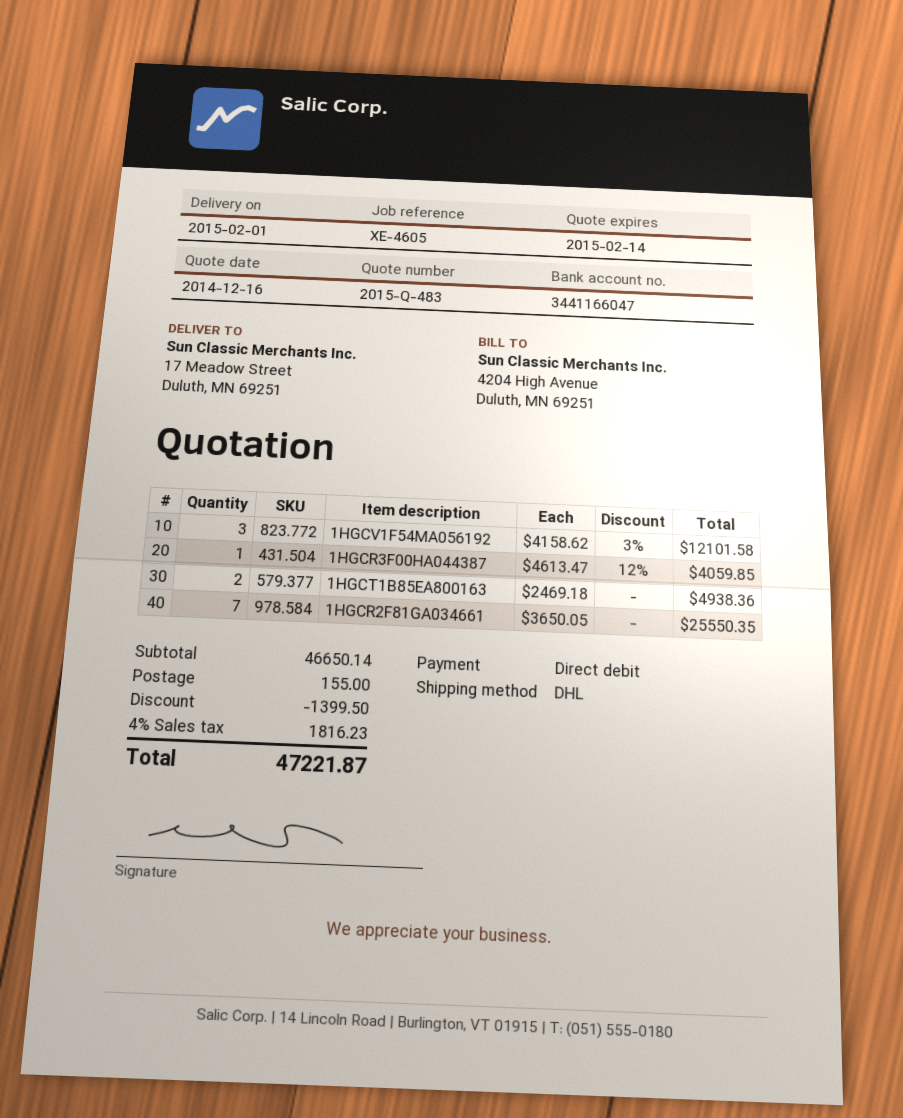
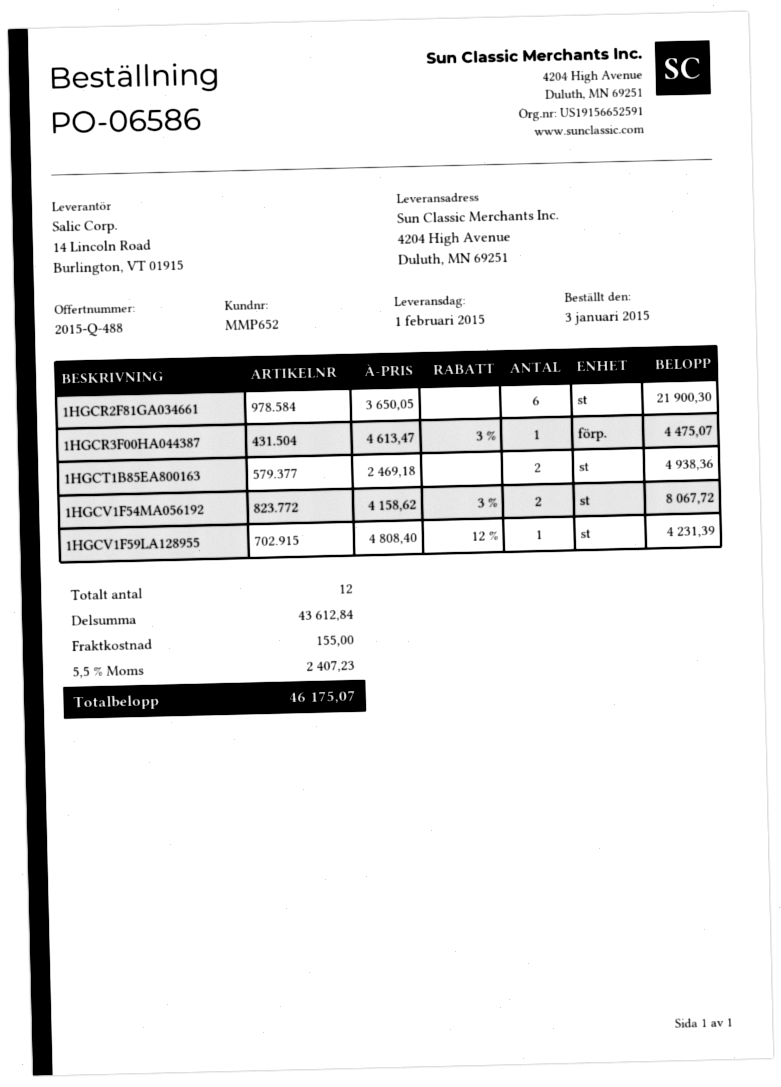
quote number: 2015-Q-483 -> 2015-Q-488
ship to: 17 Meadow Street, Duluth, MN 69251 -> 4204 High Avenue, Duluth, MN 69251
1HGCV1F54MA056192: 3 x 4158.62 - 3% = 12101.58 -> 2 x 4158.62 - 3% = 8067.72
1HGCR3F00HA044387: 1 x 4613.47 - 12% = 4059.85 -> 1 x 4613.47 - 3% = 4475.07
1HGCR2F81GA034661: 7 x 3650.05 = 25550.35 -> 6 x 3650.05 = 21900.30
1HGCV1F59LA128955: none -> 1 x 4808.40 - 12% = 4231.39
subtotal: 46650.14 -> 43612.84
discount: 1399.50 -> none
tax: 4% = 1816.23 -> 5.5% = 2407.23
total: 47221.87 -> 46175.07

